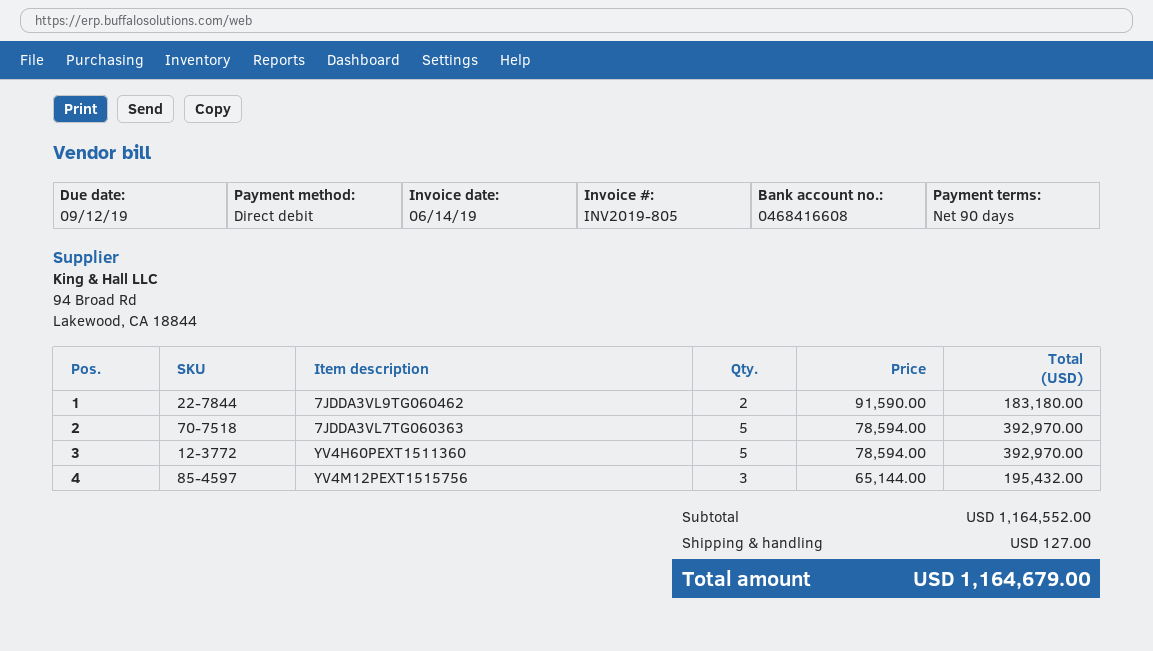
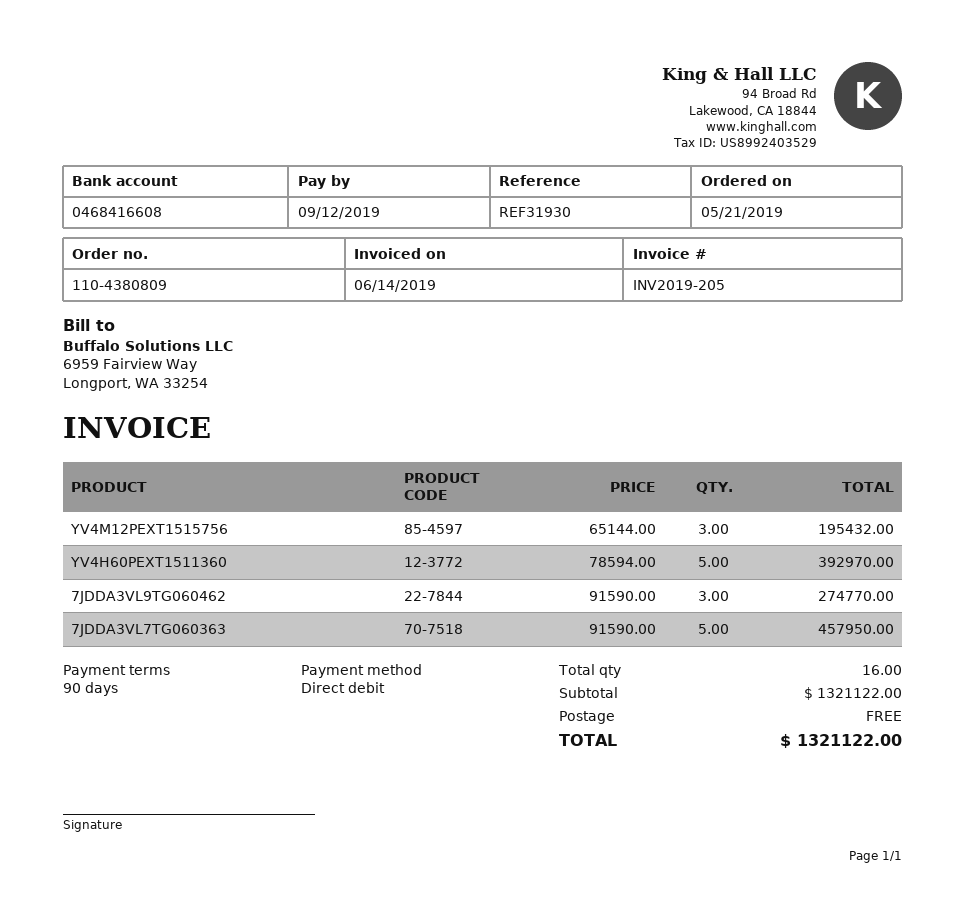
invoice number: INV2019-805 -> INV2019-205
7JDDA3VL9TG060462: 2 x 91590.00 = 183180.00 -> 3 x 91590.00 = 274770.00
7JDDA3VL7TG060363: 5 x 78594.00 = 392970.00 -> 5 x 91590.00 = 457950.00
subtotal: 1164552.00 -> 1321122.00
shipping: 127.00 -> 0.00
total: 1164679.00 -> 1321122.00

